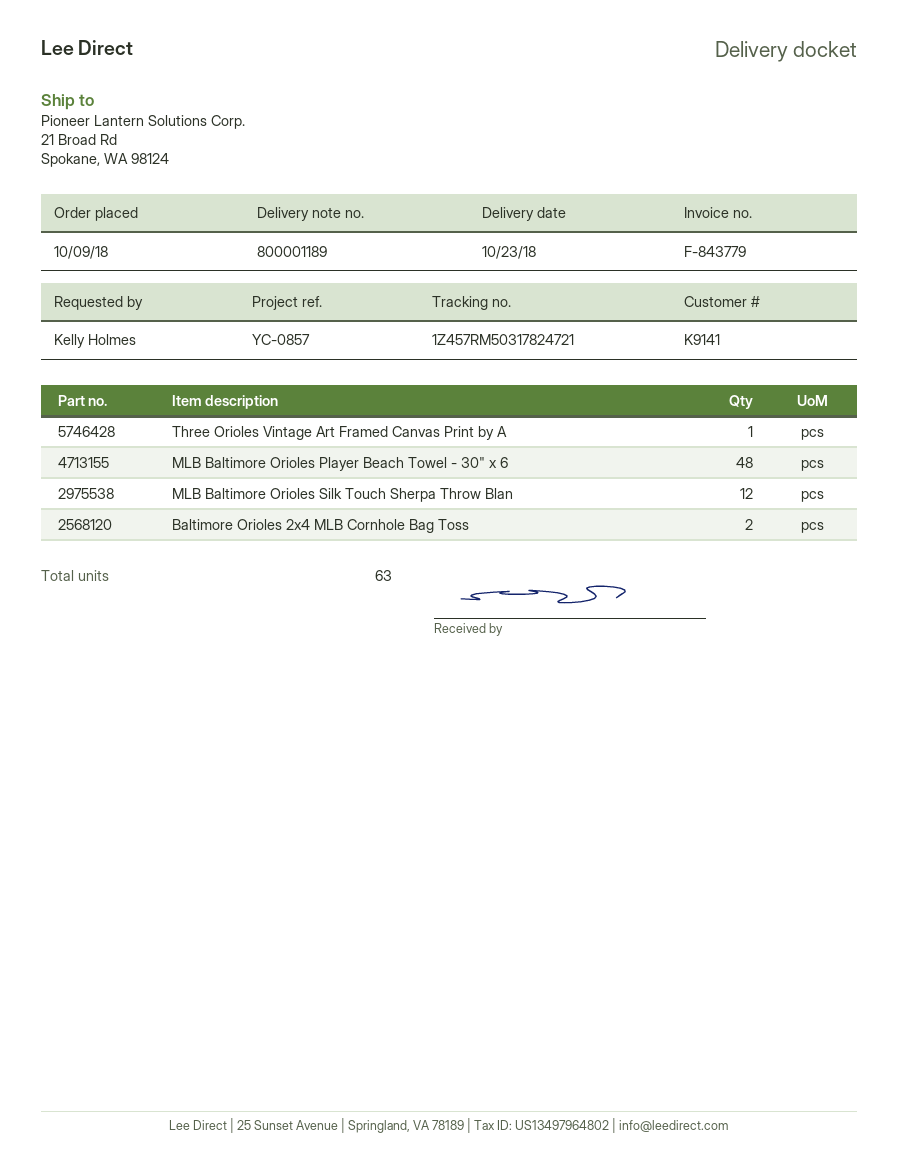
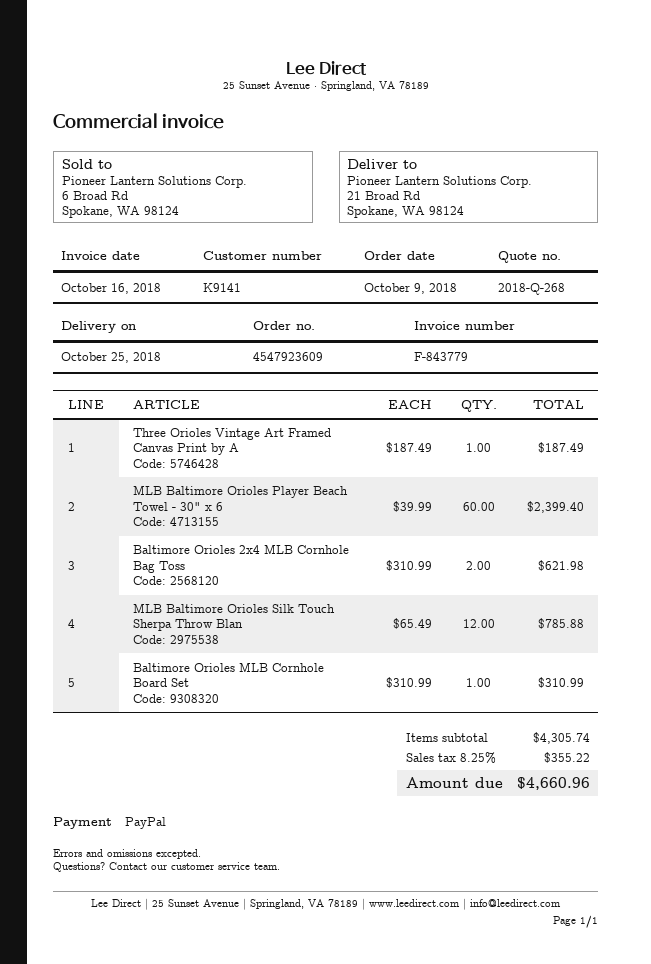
delivery date: 2018-10-23 -> 2018-10-25
MLB Baltimore Orioles Player Beach Towel - 30" x 6: 48 -> 60
Baltimore Orioles MLB Cornhole Board Set: none -> 1

